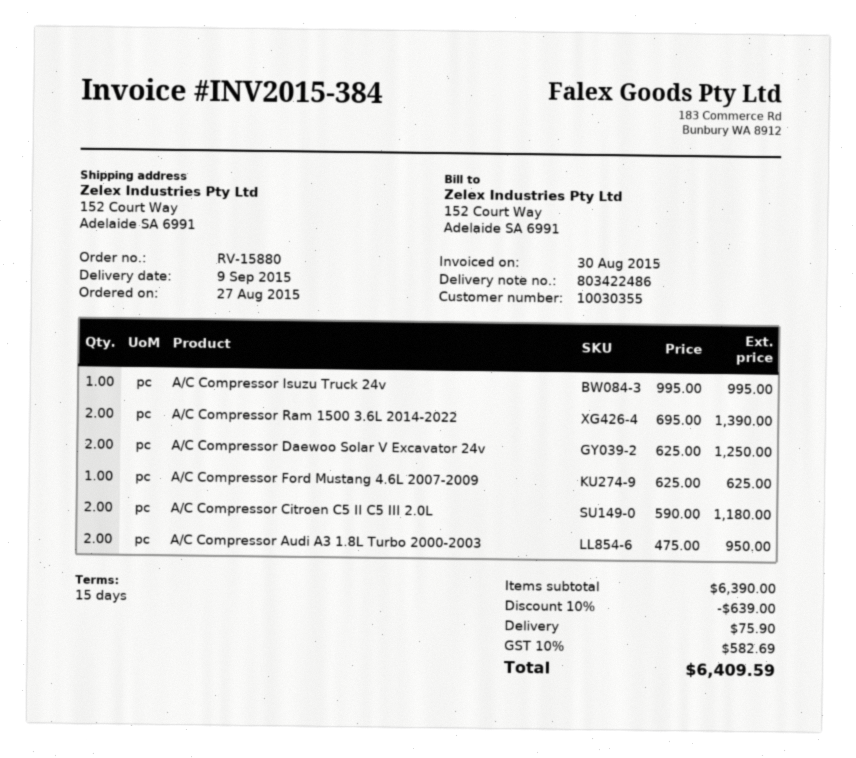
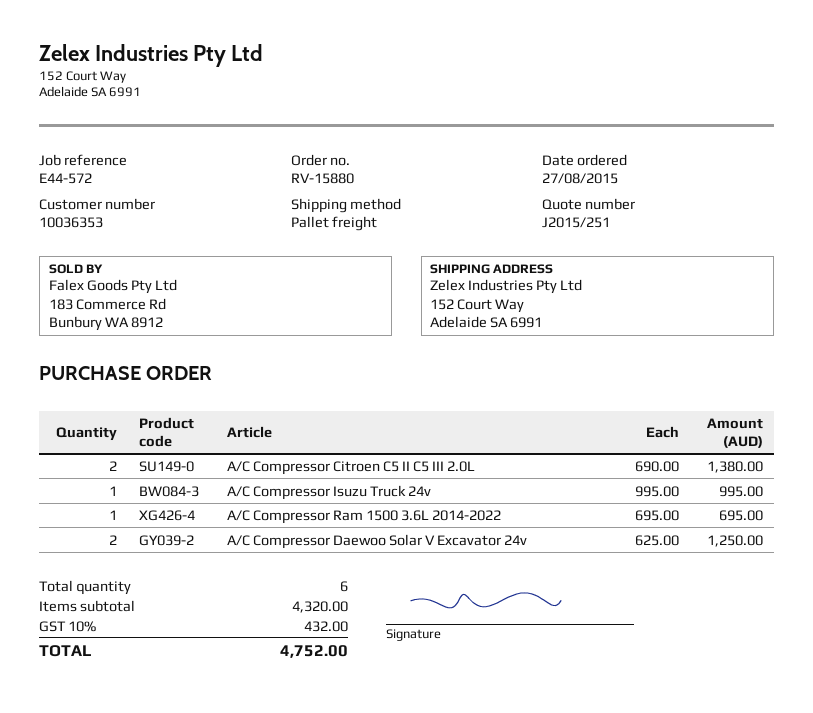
customer number: 10030355 -> 10036353
A/C Compressor Ram 1500 3.6L 2014-2022: 2 x 695.00 = 1390.00 -> 1 x 695.00 = 695.00
A/C Compressor Ford Mustang 4.6L 2007-2009: 1 x 625.00 = 625.00 -> none
A/C Compressor Citroen C5 II C5 III 2.0L: 2 x 590.00 = 1180.00 -> 2 x 690.00 = 1380.00
A/C Compressor Audi A3 1.8L Turbo 2000-2003: 2 x 475.00 = 950.00 -> none
subtotal: 6390.00 -> 4320.00
discount: 10% = 639.00 -> none
shipping: 75.90 -> none
tax: 10% = 582.69 -> 10% = 432.00
total: 6409.59 -> 4752.00

